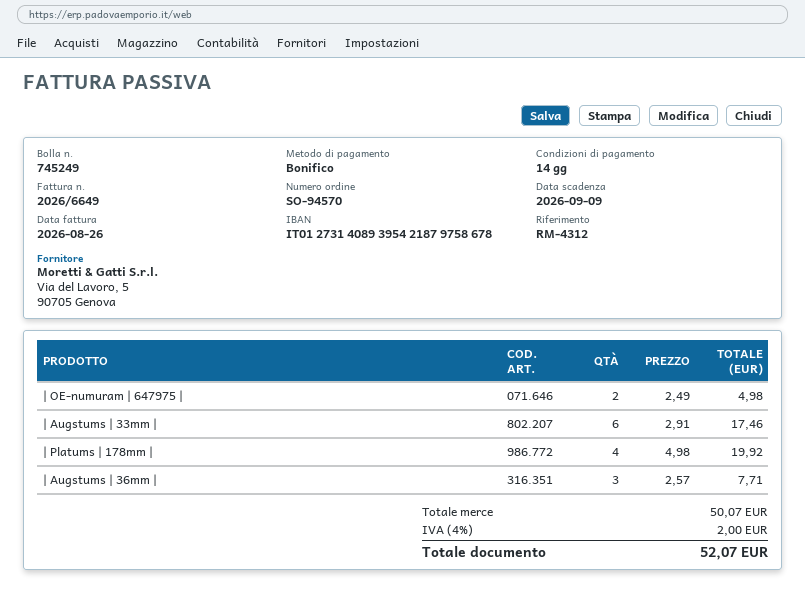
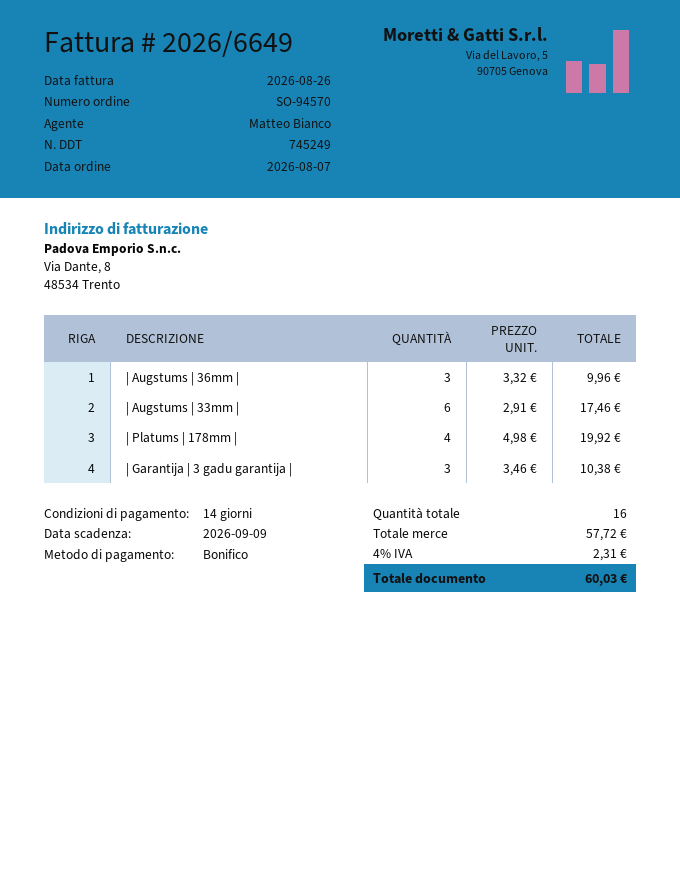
| OE-numuram | 647975 |: 2 x 2.49 = 4.98 -> none
| Augstums | 36mm |: 3 x 2.57 = 7.71 -> 3 x 3.32 = 9.96
| Garantija | 3 gadu garantija |: none -> 3 x 3.46 = 10.38
subtotal: 50.07 -> 57.72
tax: 4% = 2.00 -> 4% = 2.31
total: 52.07 -> 60.03

